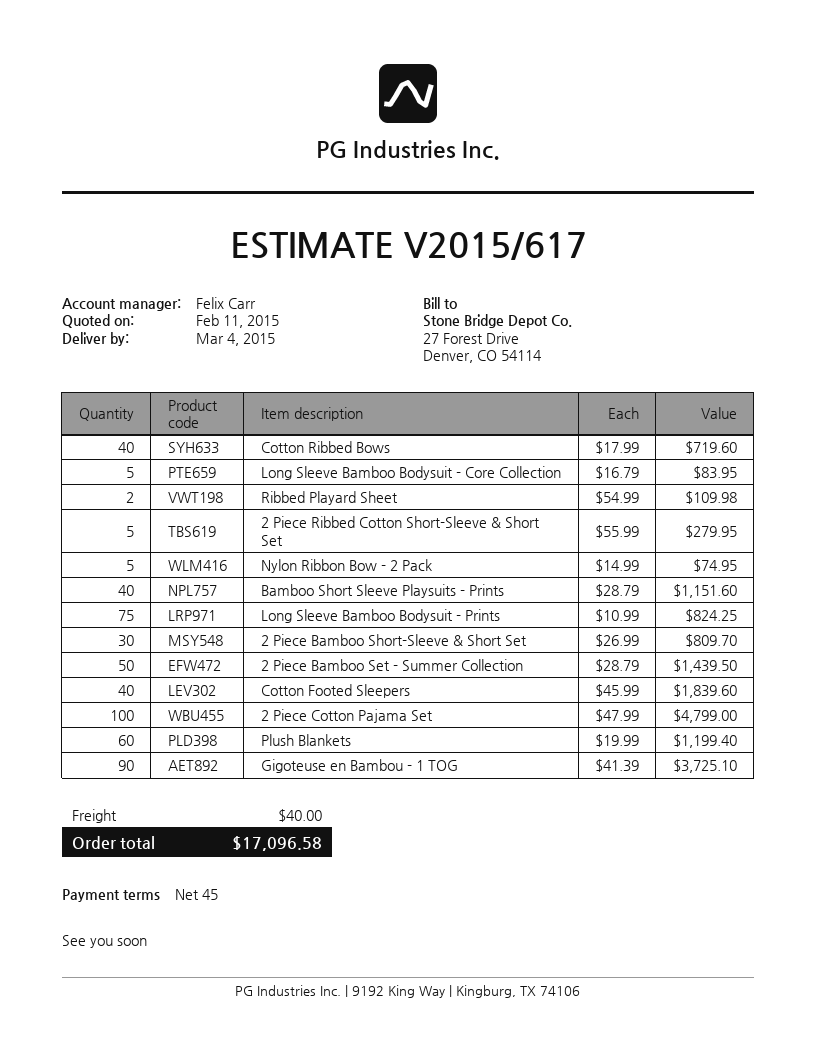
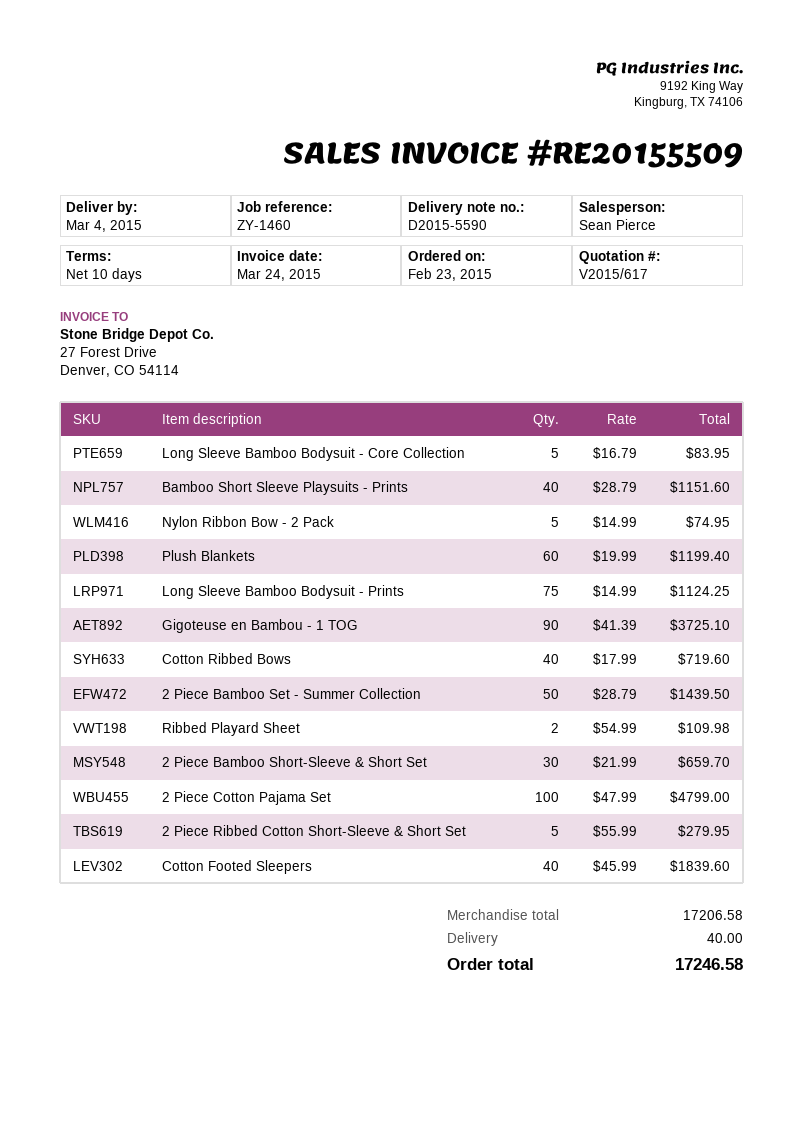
payment terms: 45 days -> 10 days
sales rep: Felix Carr -> Sean Pierce
Long Sleeve Bamboo Bodysuit - Prints: 75 x 10.99 = 824.25 -> 75 x 14.99 = 1124.25
2 Piece Bamboo Short-Sleeve & Short Set: 30 x 26.99 = 809.70 -> 30 x 21.99 = 659.70
total: 17096.58 -> 17246.58

